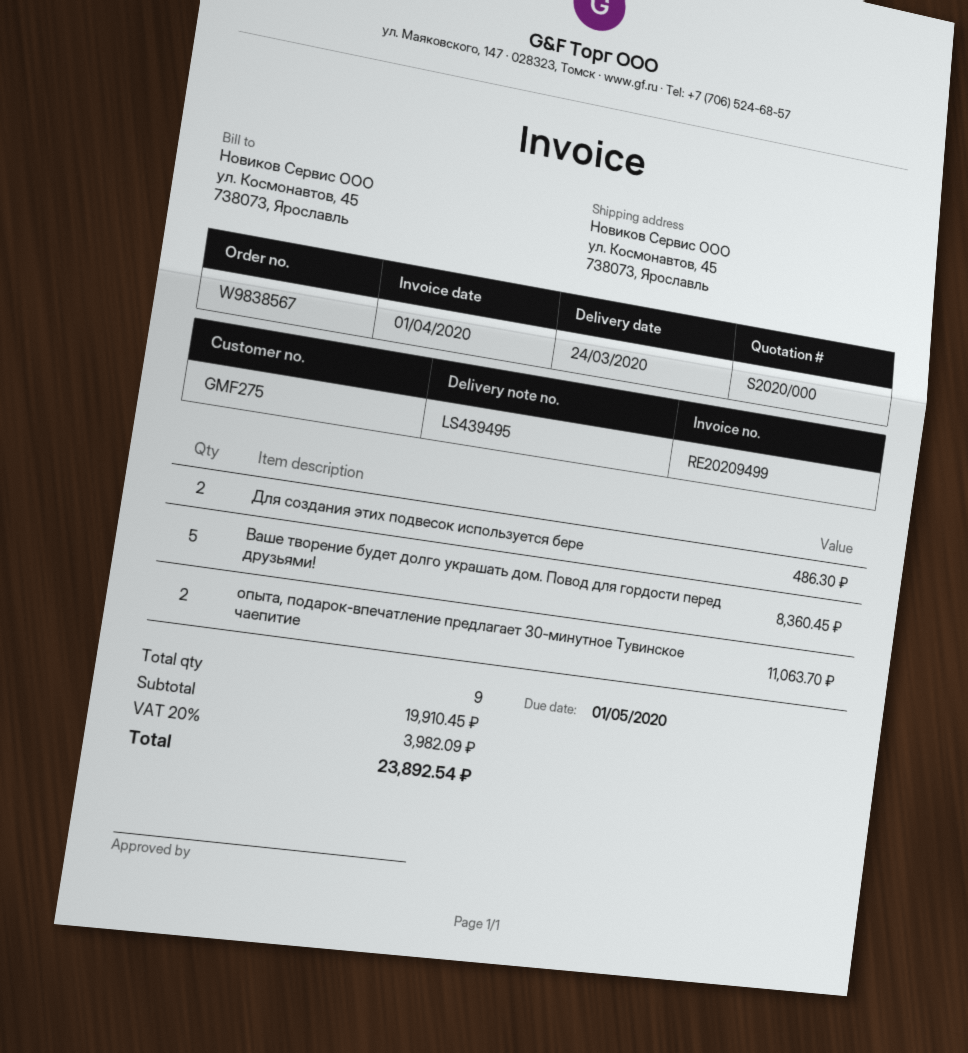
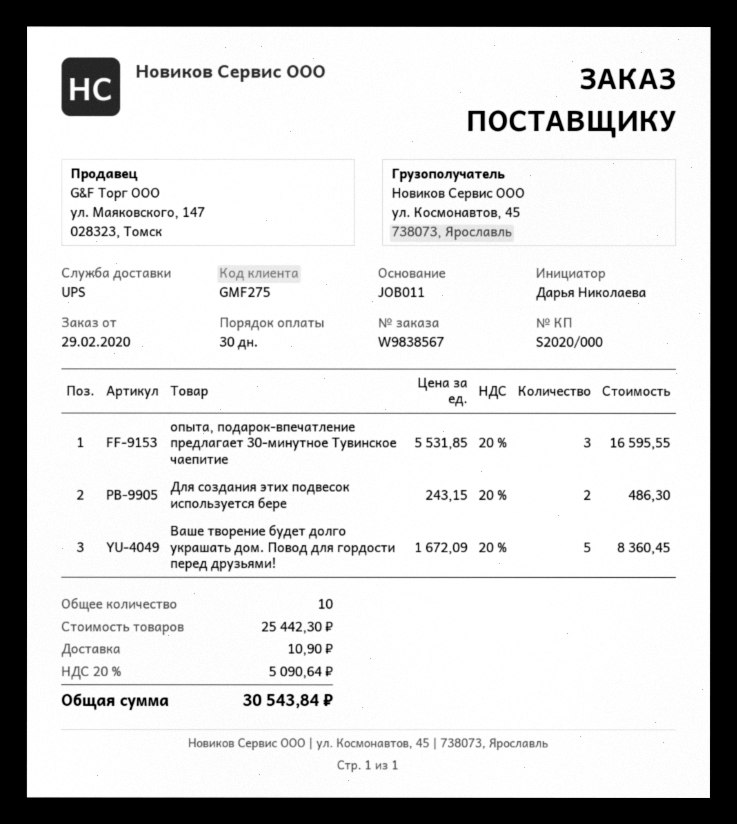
опыта, подарок-впечатление предлагает 30-минутное Тувинское чаепитие: 2 for 11063.70 -> 3 for 16595.55
total quantity: 9 -> 10
subtotal: 19910.45 -> 25442.30
shipping: none -> 10.90
tax: 20% = 3982.09 -> 20% = 5090.64
total: 23892.54 -> 30543.84

